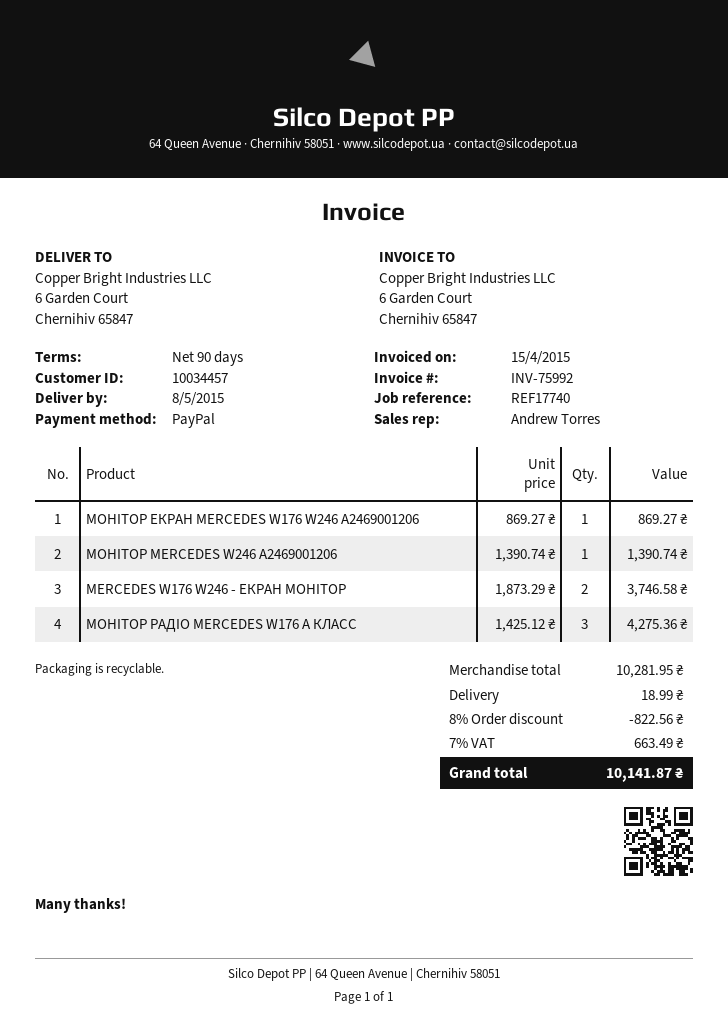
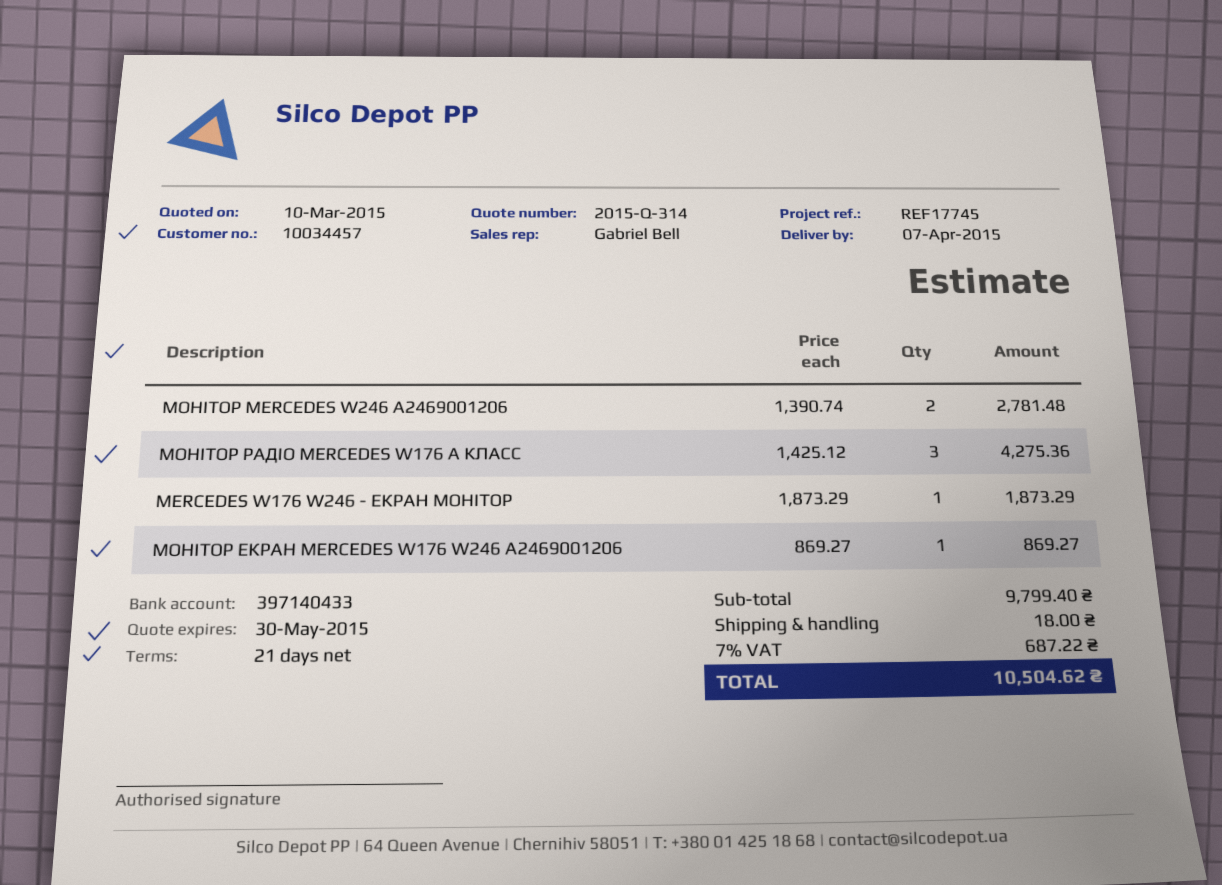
delivery date: 2015-05-08 -> 2015-04-07
payment terms: 90 days -> 21 days
reference: REF17740 -> REF17745
sales rep: Andrew Torres -> Gabriel Bell
МОНІТОР MERCEDES W246 A2469001206: 1 x 1390.74 = 1390.74 -> 2 x 1390.74 = 2781.48
MERCEDES W176 W246 - ЕКРАН МОНІТОР: 2 x 1873.29 = 3746.58 -> 1 x 1873.29 = 1873.29
subtotal: 10281.95 -> 9799.40
discount: 8% = 822.56 -> none
shipping: 18.99 -> 18.00
tax: 7% = 663.49 -> 7% = 687.22
total: 10141.87 -> 10504.62

